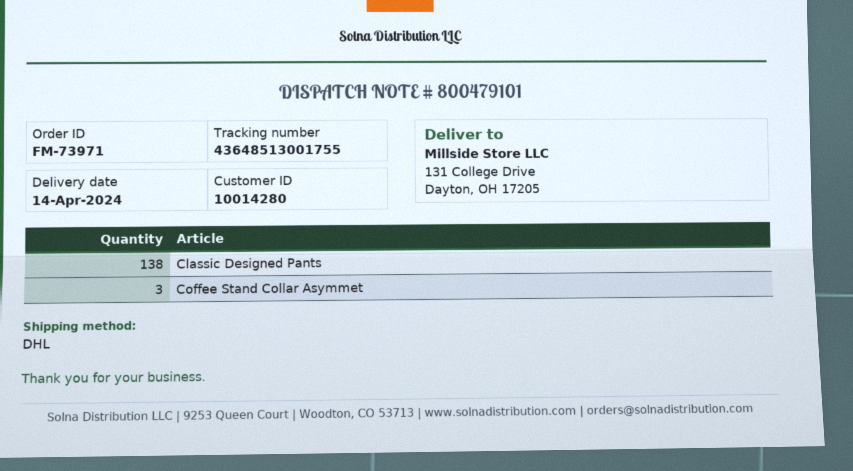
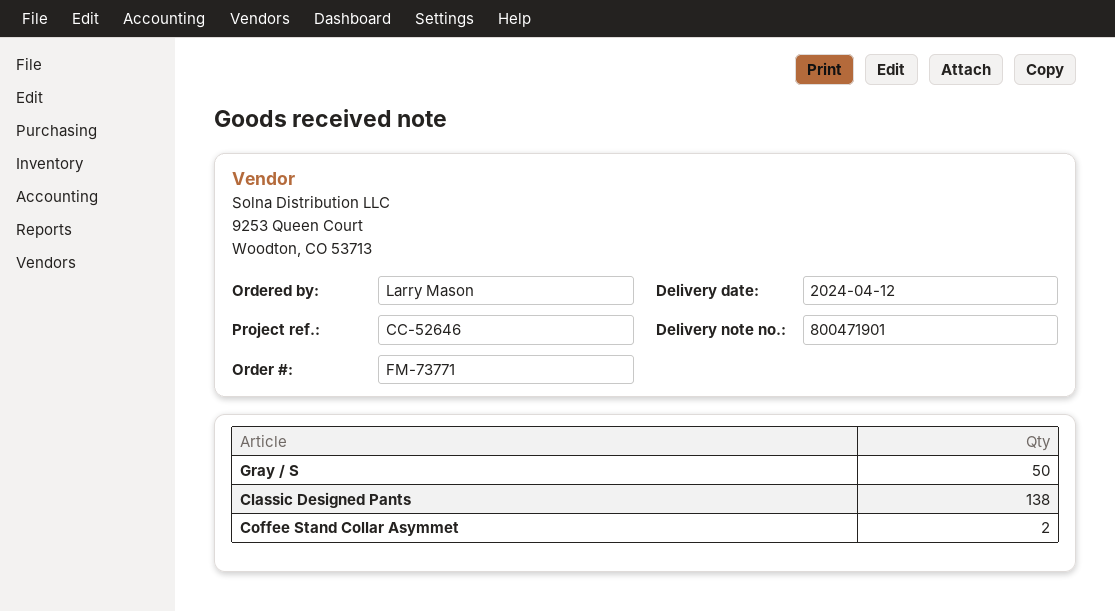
order number: FM-73971 -> FM-73771
delivery note number: 800479101 -> 800471901
delivery date: 2024-04-14 -> 2024-04-12
Coffee Stand Collar Asymmet: 3 -> 2
Gray / S: none -> 50

